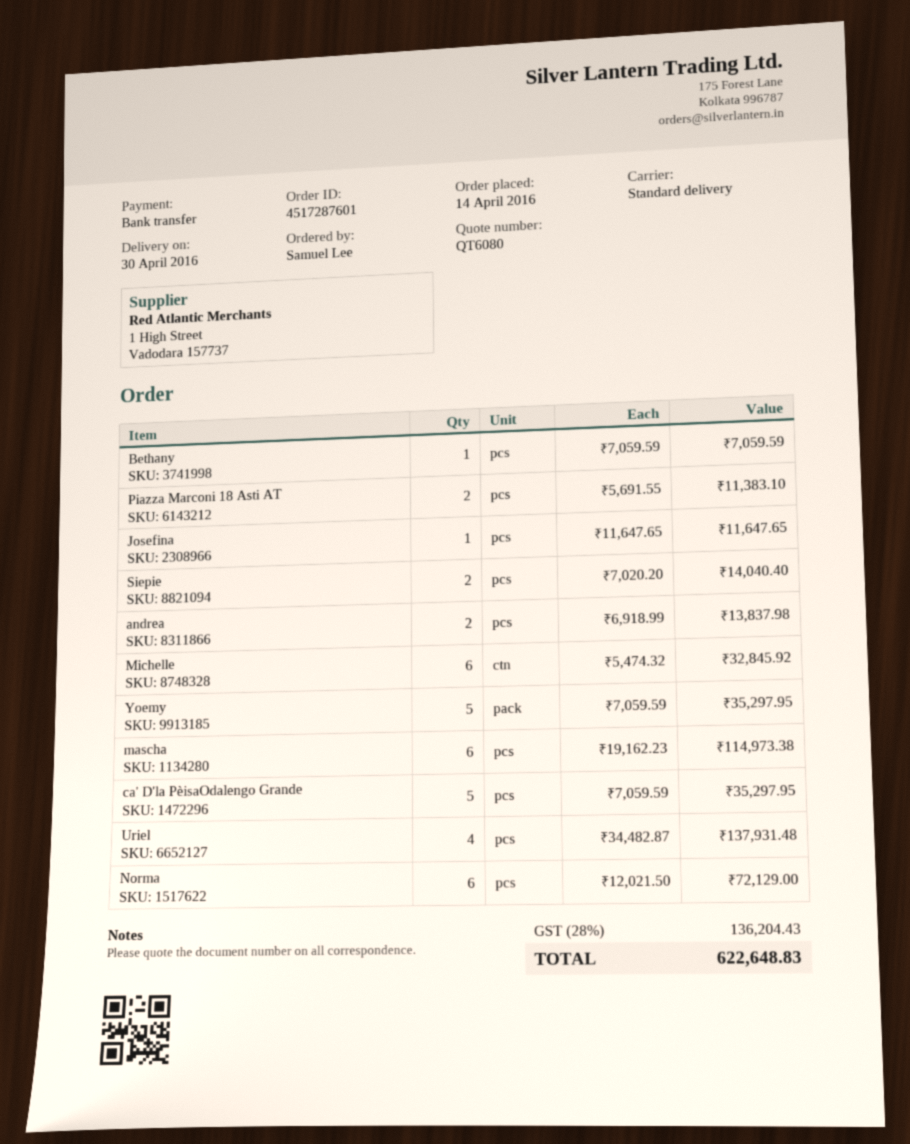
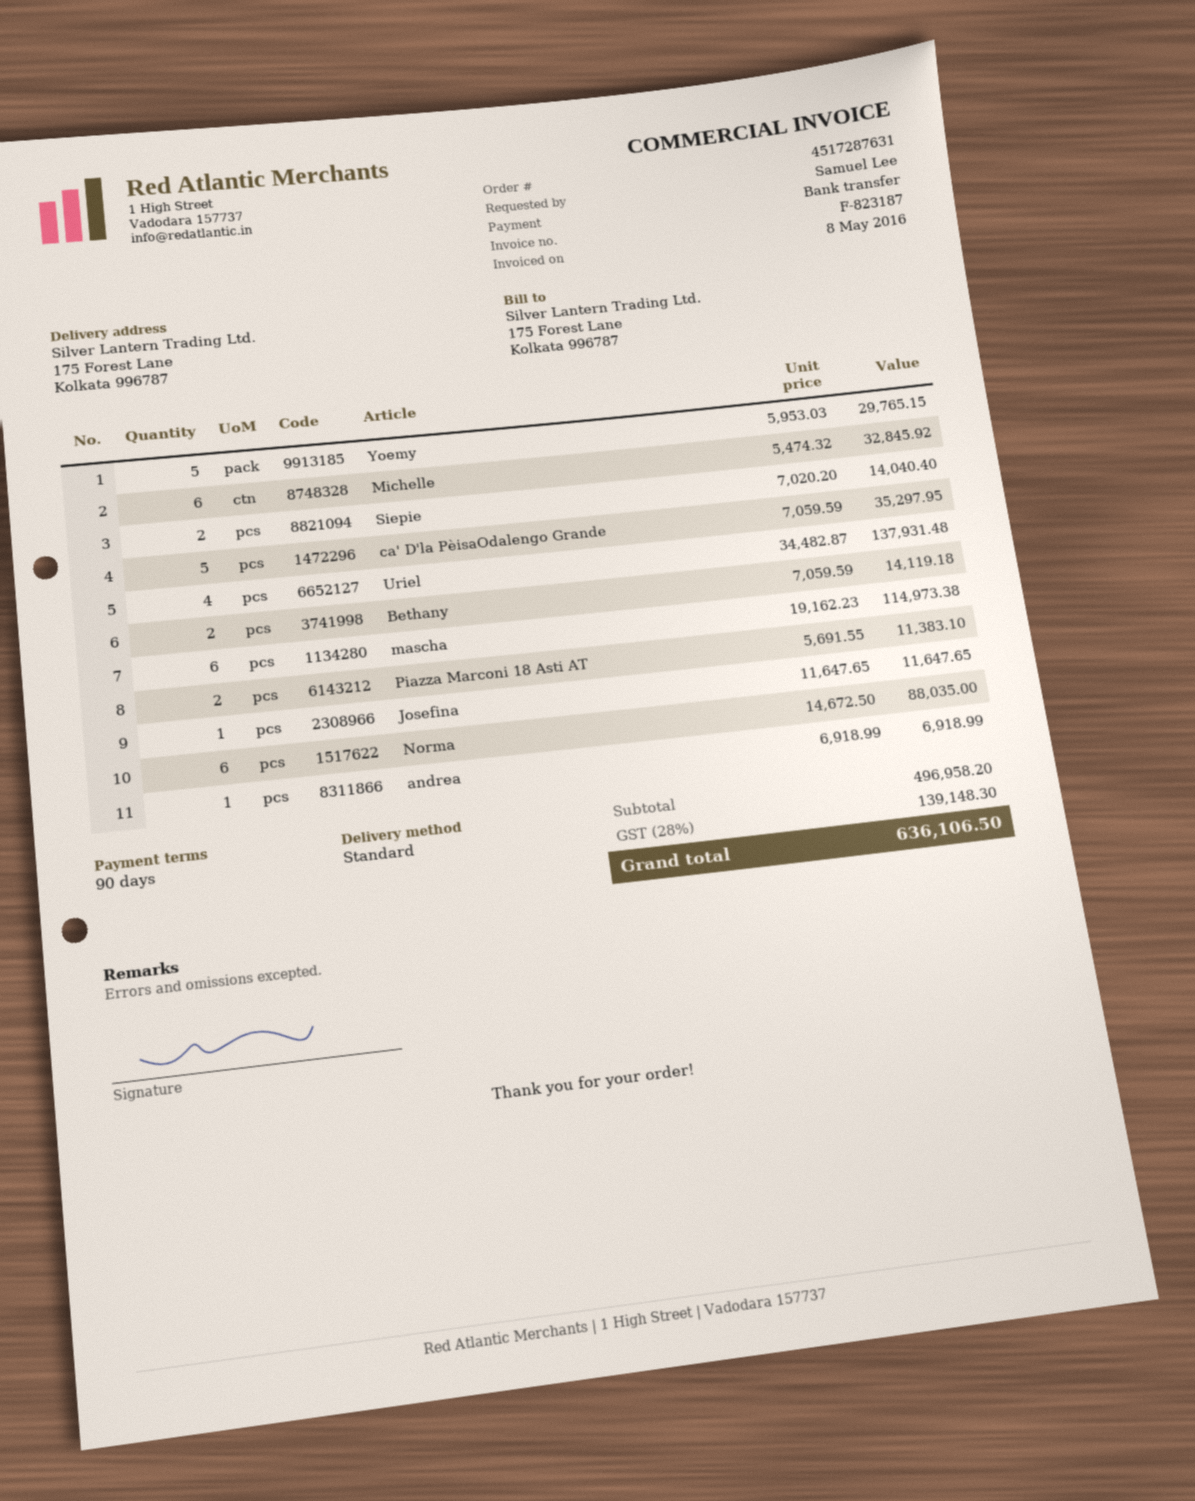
order number: 4517287601 -> 4517287631
Bethany: 1 x 7059.59 = 7059.59 -> 2 x 7059.59 = 14119.18
andrea: 2 x 6918.99 = 13837.98 -> 1 x 6918.99 = 6918.99
Yoemy: 5 x 7059.59 = 35297.95 -> 5 x 5953.03 = 29765.15
Norma: 6 x 12021.50 = 72129.00 -> 6 x 14672.50 = 88035.00
tax: 28% = 136204.43 -> 28% = 139148.30
total: 622648.83 -> 636106.50

